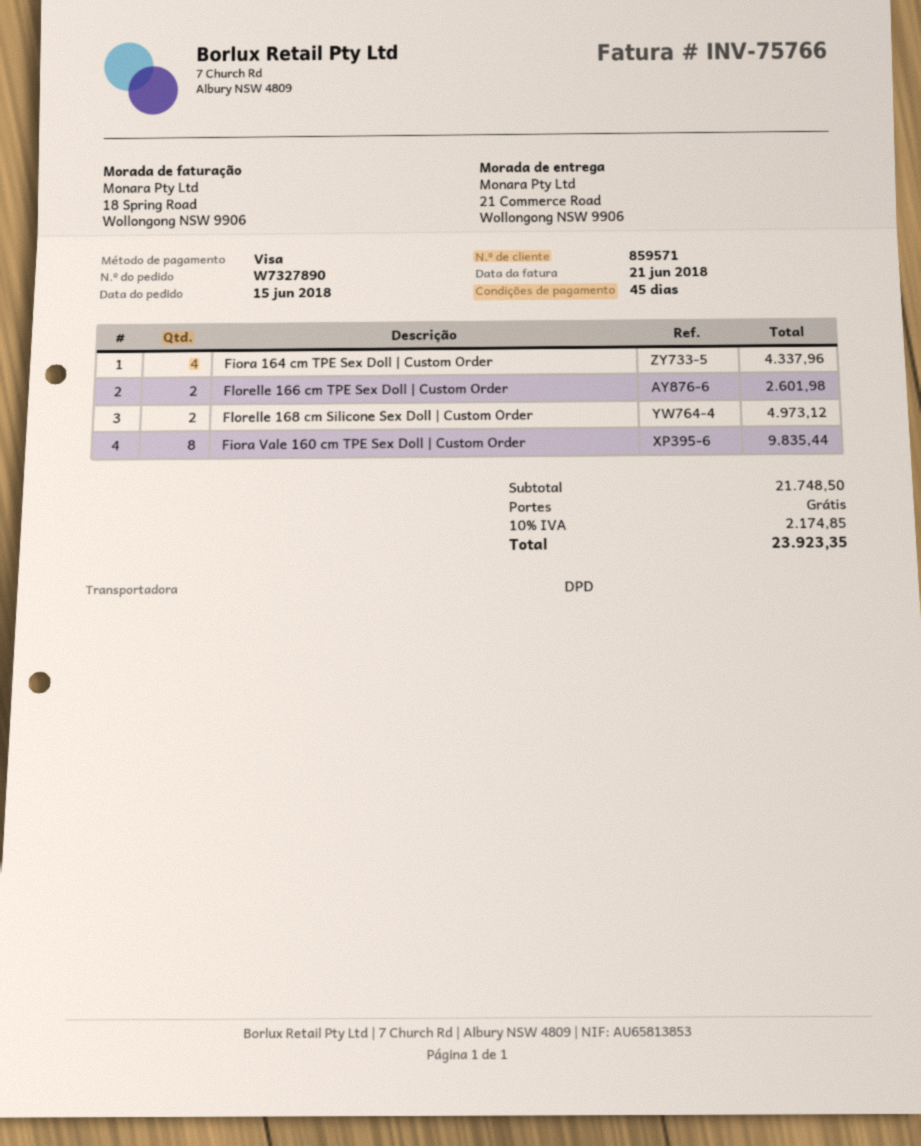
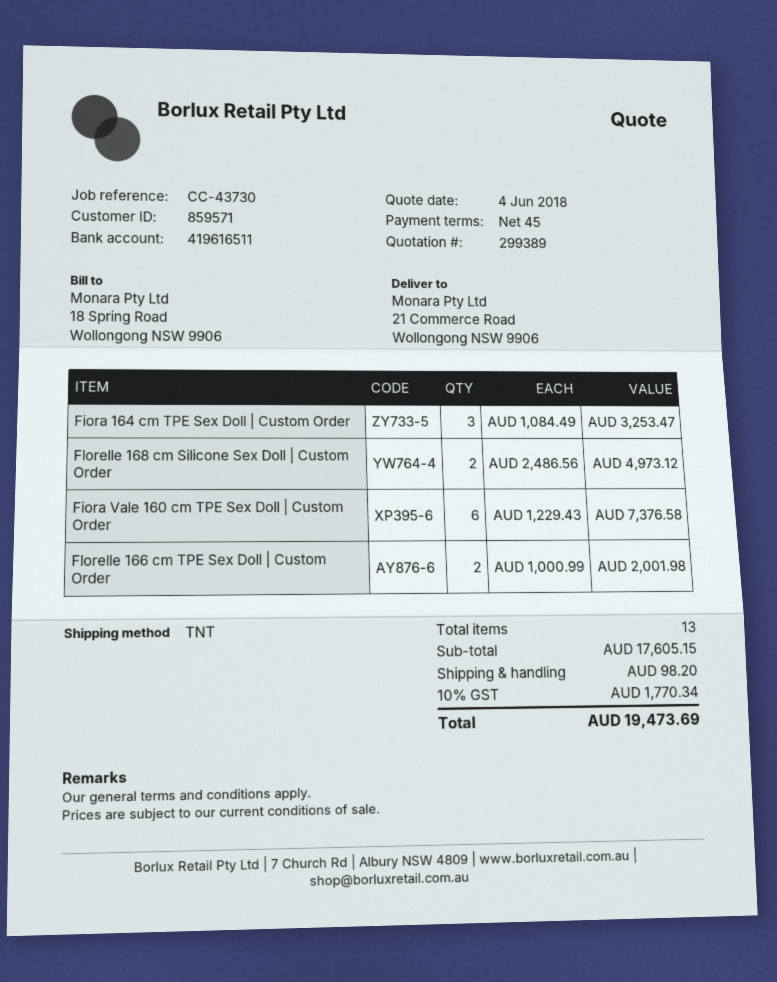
shipping method: DPD -> TNT
Fiora 164 cm TPE Sex Doll | Custom Order: 4 for 4337.96 -> 3 for 3253.47
Florelle 166 cm TPE Sex Doll | Custom Order: 2 for 2601.98 -> 2 for 2001.98
Fiora Vale 160 cm TPE Sex Doll | Custom Order: 8 for 9835.44 -> 6 for 7376.58
subtotal: 21748.50 -> 17605.15
shipping: 0.00 -> 98.20
tax: 10% = 2174.85 -> 10% = 1770.34
total: 23923.35 -> 19473.69

